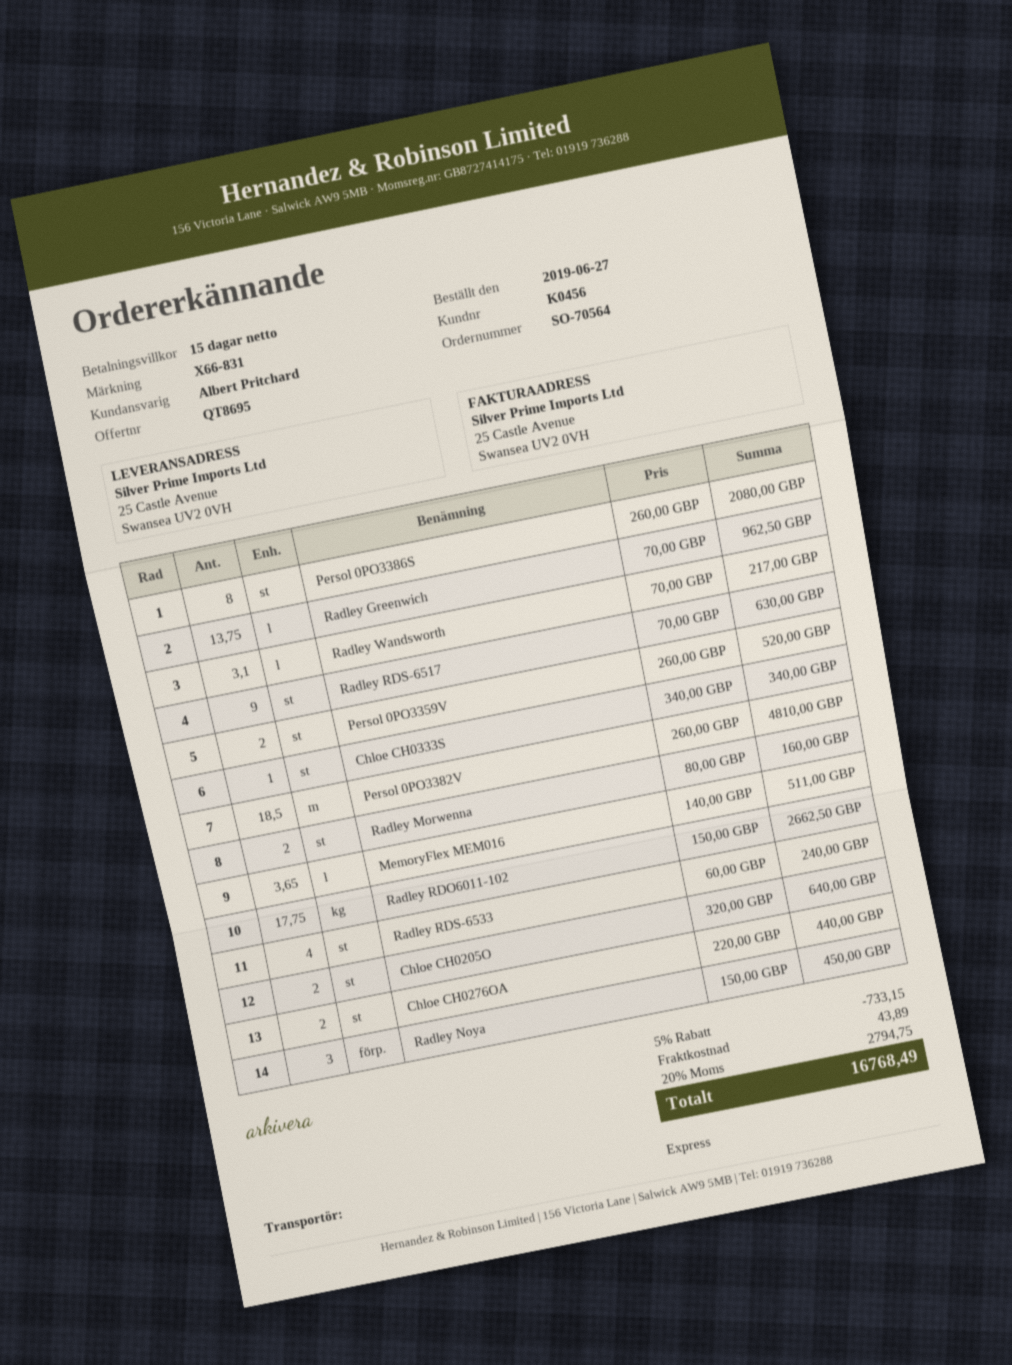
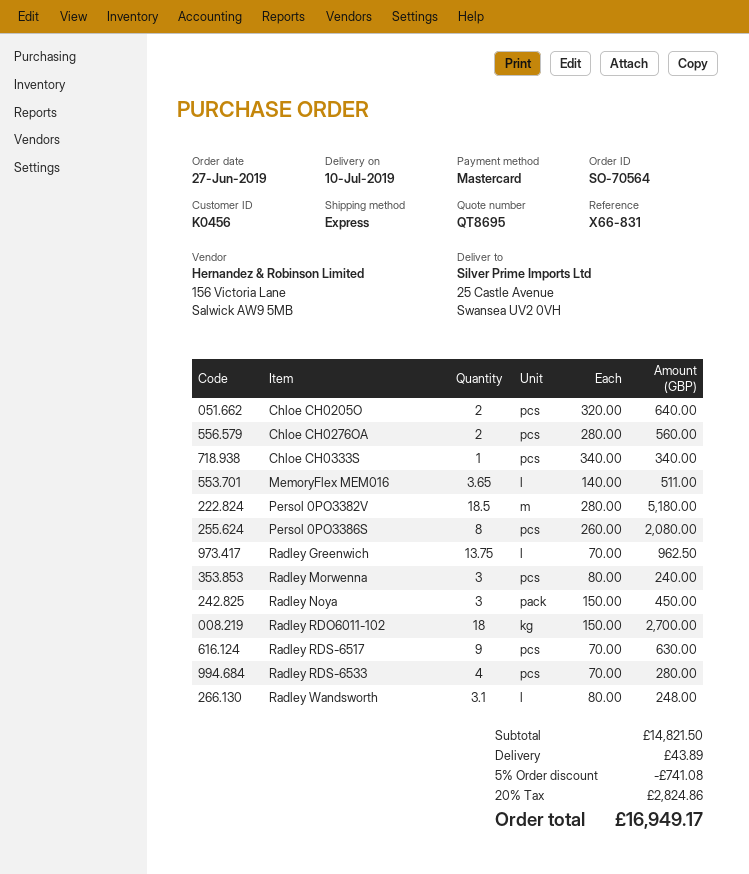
Radley Wandsworth: 3.1 x 70.00 = 217.00 -> 3.1 x 80.00 = 248.00
Persol 0PO3359V: 2 x 260.00 = 520.00 -> none
Persol 0PO3382V: 18.5 x 260.00 = 4810.00 -> 18.5 x 280.00 = 5180.00
Radley Morwenna: 2 x 80.00 = 160.00 -> 3 x 80.00 = 240.00
Radley RDO6011-102: 17.75 x 150.00 = 2662.50 -> 18 x 150.00 = 2700.00
Radley RDS-6533: 4 x 60.00 = 240.00 -> 4 x 70.00 = 280.00
Chloe CH0276OA: 2 x 220.00 = 440.00 -> 2 x 280.00 = 560.00
discount: 5% = 733.15 -> 5% = 741.08
tax: 20% = 2794.75 -> 20% = 2824.86
total: 16768.49 -> 16949.17

